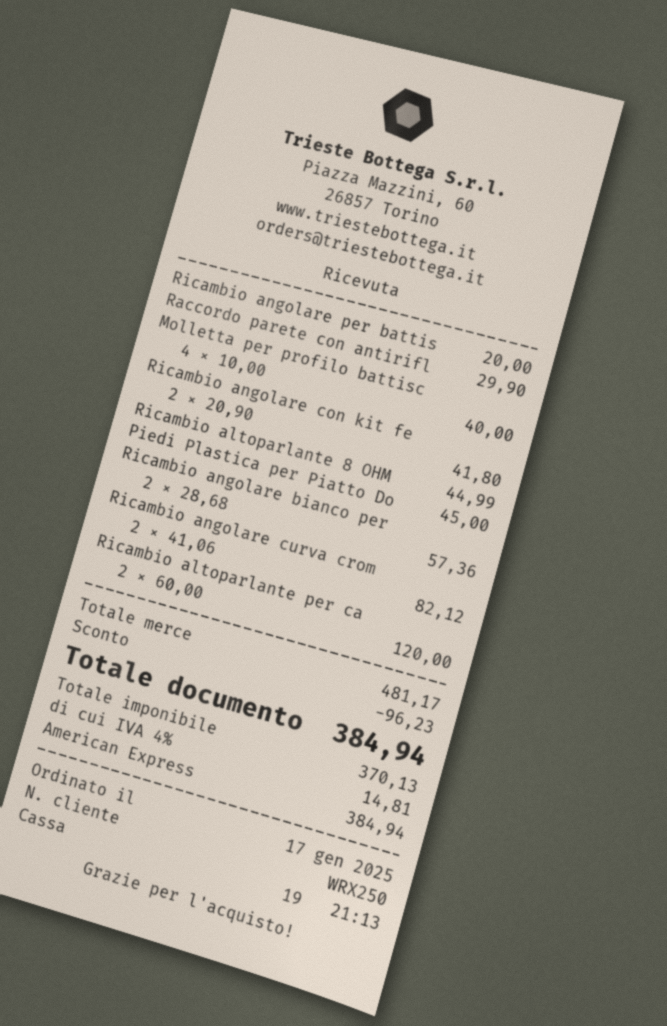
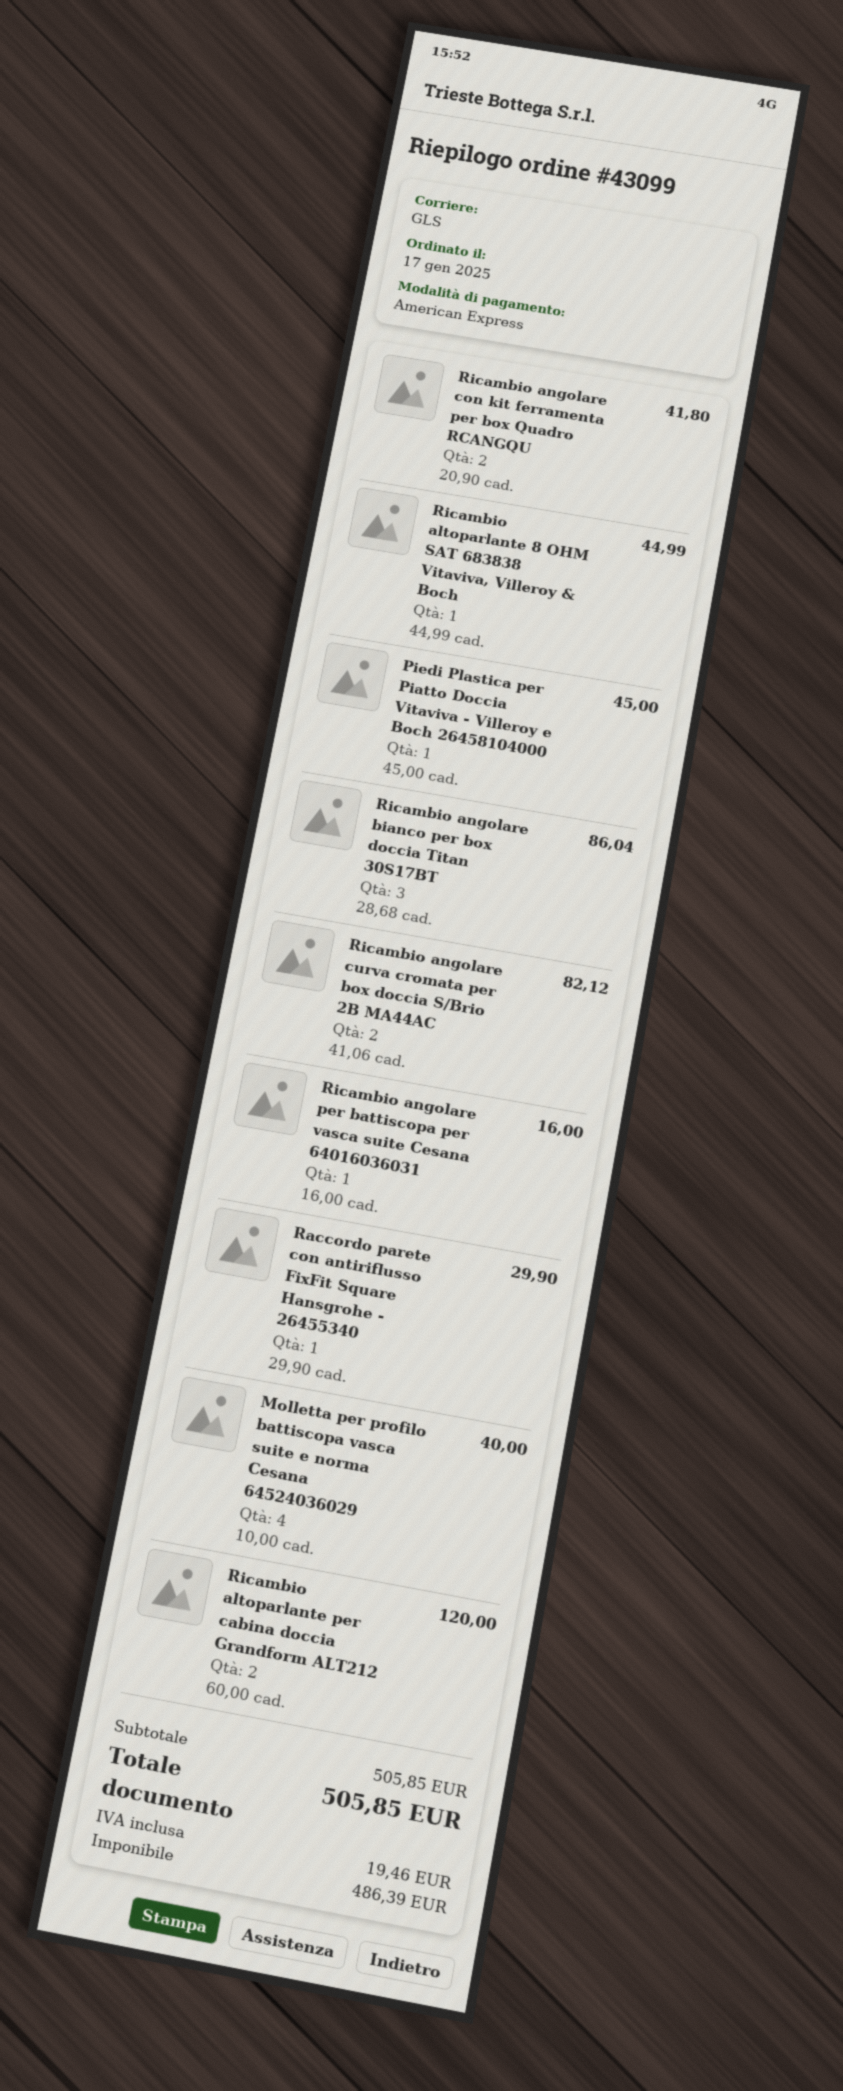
Ricambio angolare per battis: 1 x 20.00 = 20.00 -> 1 x 16.00 = 16.00
Ricambio angolare bianco per: 2 x 28.68 = 57.36 -> 3 x 28.68 = 86.04
subtotal: 481.17 -> 505.85
discount: 96.23 -> none
net: 370.13 -> 486.39
tax: 14.81 -> 19.46
total: 384.94 -> 505.85

